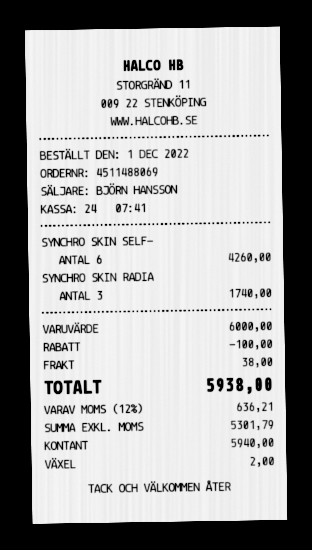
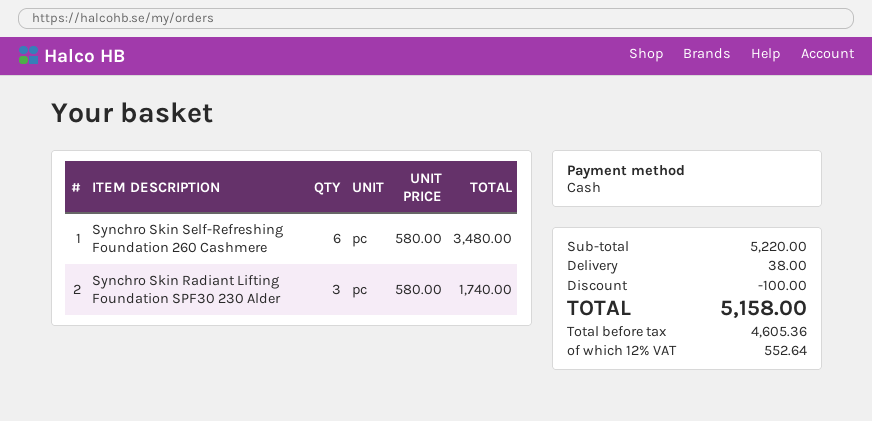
SYNCHRO SKIN SELF-: 6 for 4260.00 -> 6 for 3480.00
subtotal: 6000.00 -> 5220.00
net: 5301.79 -> 4605.36
tax: 12% = 636.21 -> 12% = 552.64
total: 5938.00 -> 5158.00

